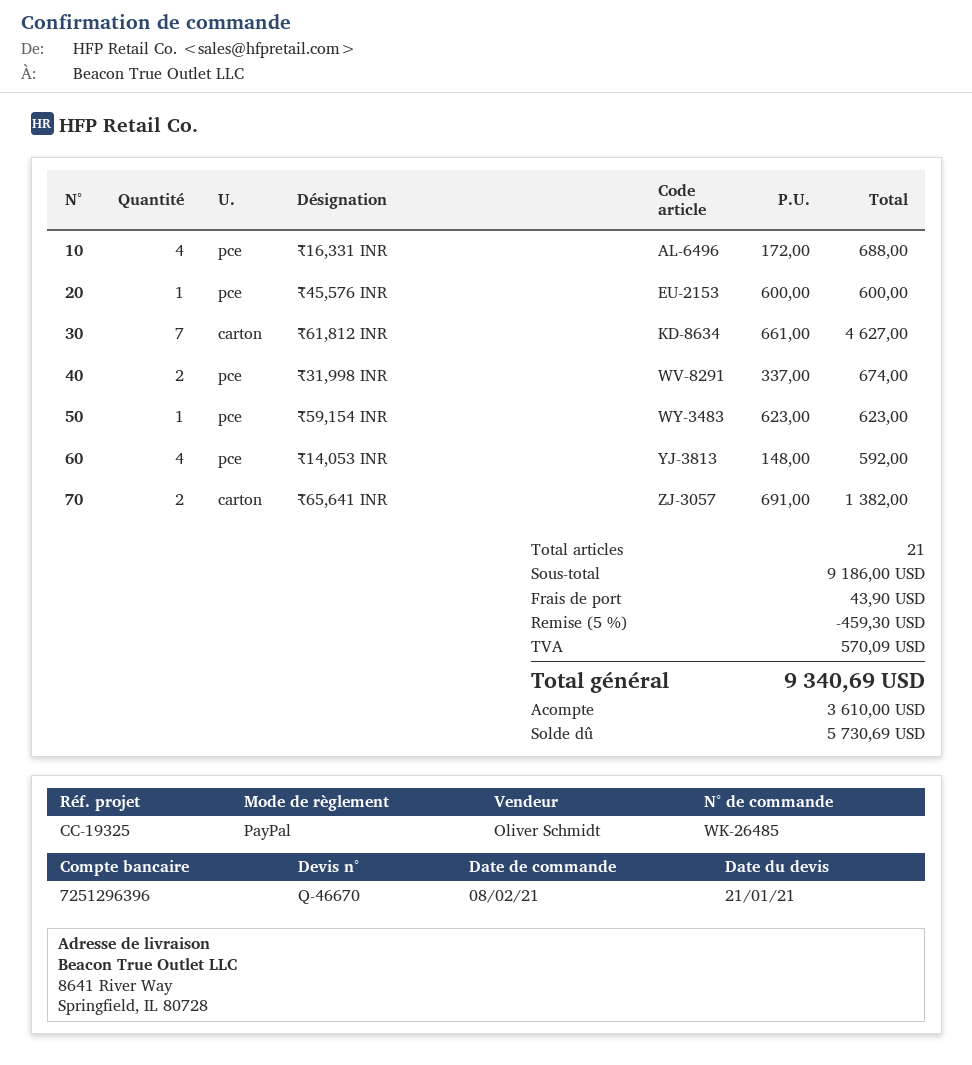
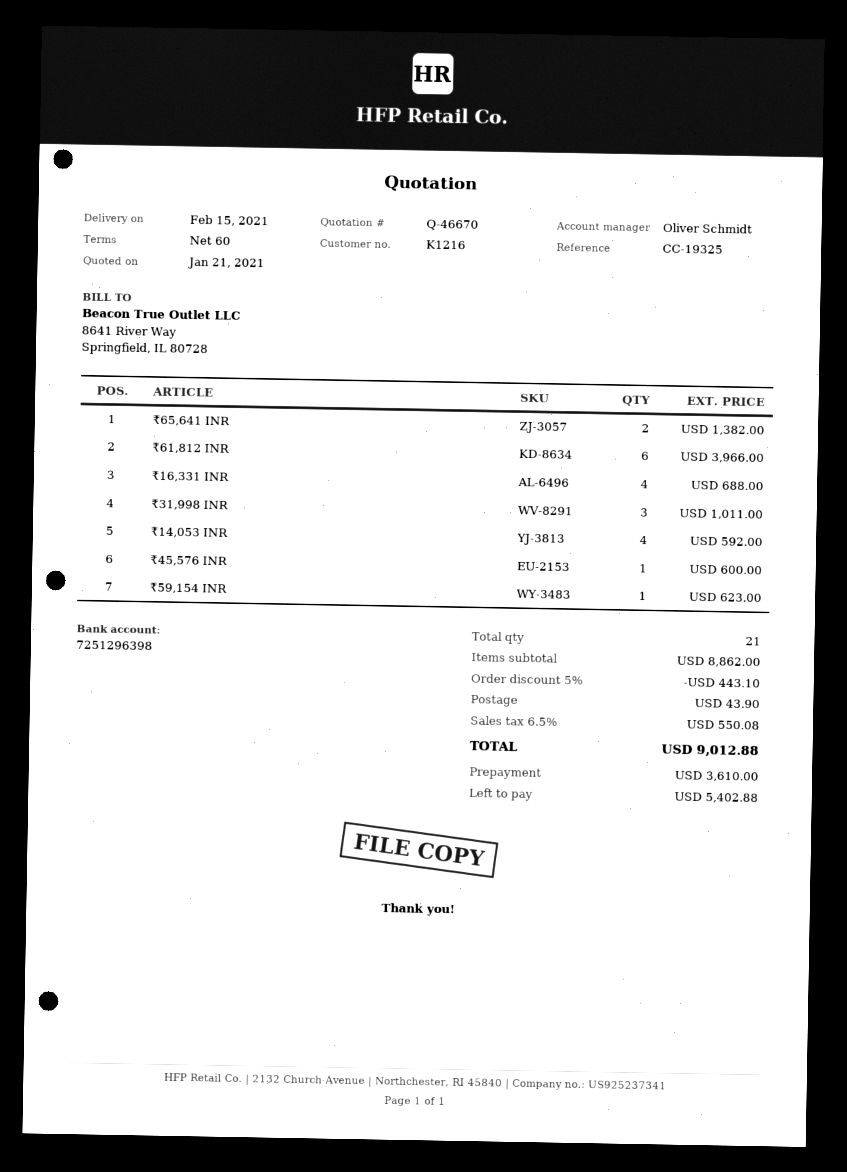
bank account: 7251296396 -> 7251296398
₹61,812 INR: 7 for 4627.00 -> 6 for 3966.00
₹31,998 INR: 2 for 674.00 -> 3 for 1011.00
subtotal: 9186.00 -> 8862.00
discount: 5% = 459.30 -> 5% = 443.10
tax: 570.09 -> 550.08
total: 9340.69 -> 9012.88
balance: 5730.69 -> 5402.88

